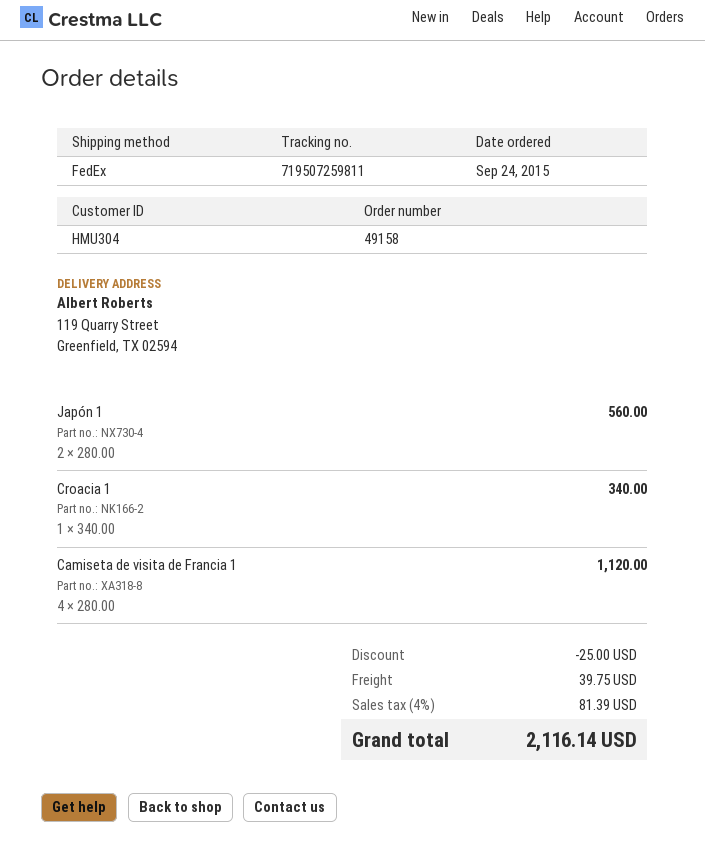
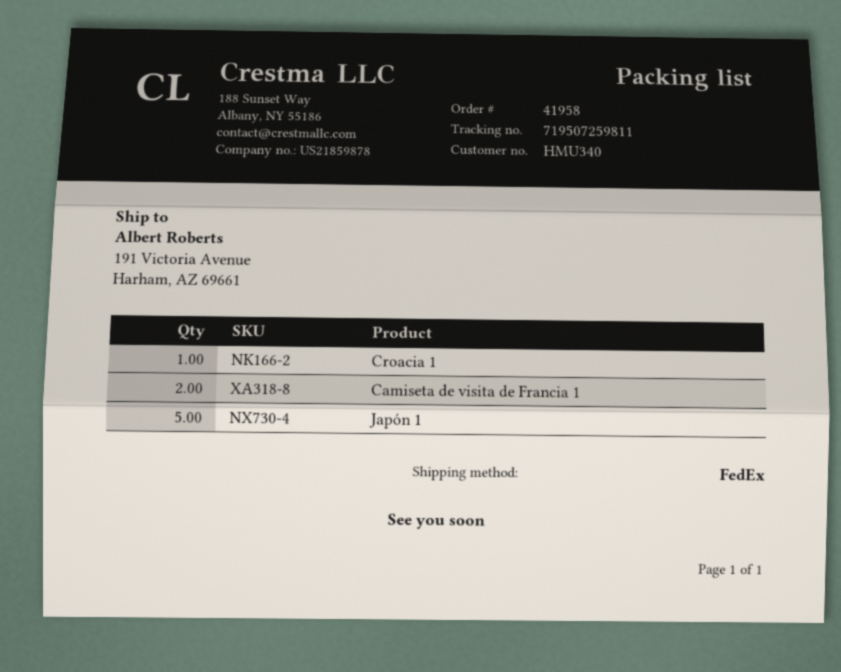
order number: 49158 -> 41958
customer number: HMU304 -> HMU340
ship to: 119 Quarry Street, Greenfield, TX 02594 -> 191 Victoria Avenue, Harham, AZ 69661
Japón 1: 2 -> 5
Camiseta de visita de Francia 1: 4 -> 2

